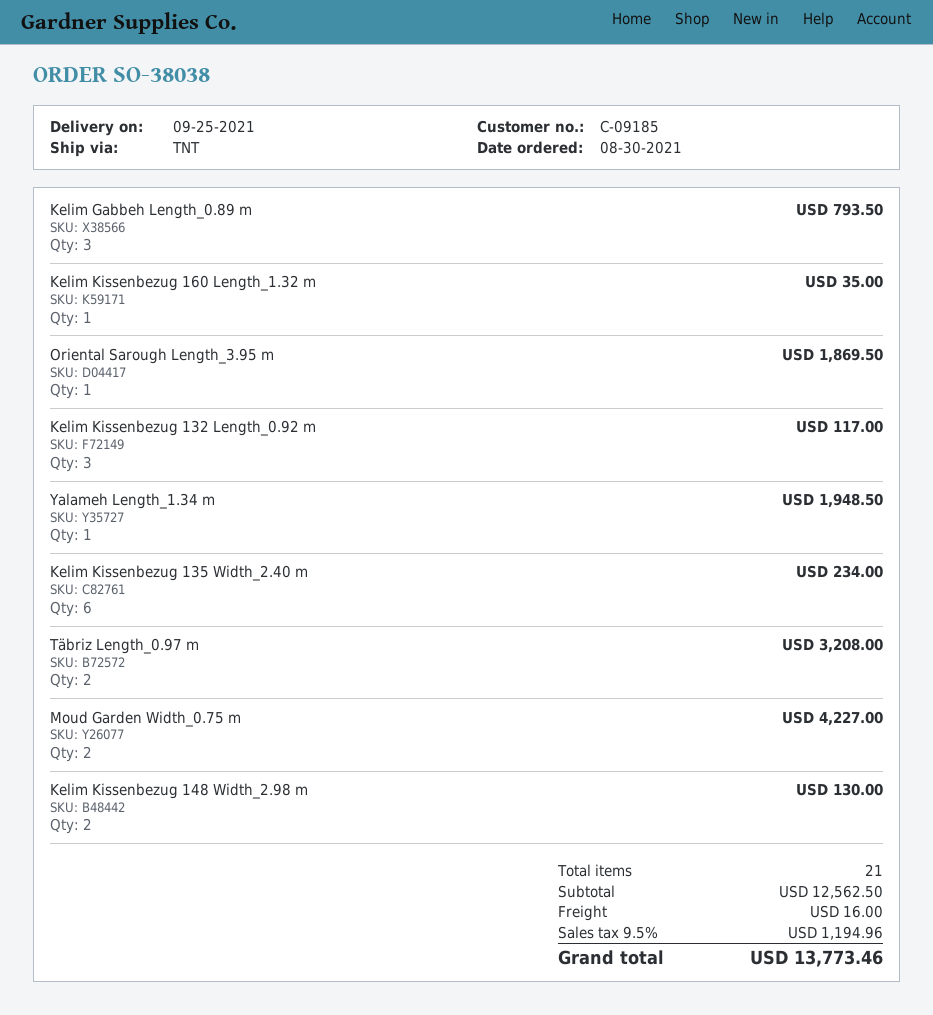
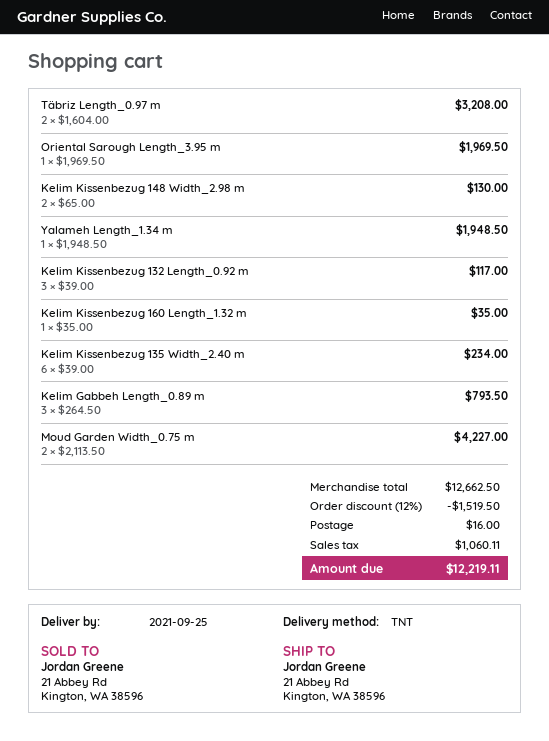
Oriental Sarough Length_3.95 m: 1 for 1869.50 -> 1 for 1969.50
subtotal: 12562.50 -> 12662.50
discount: none -> 12% = 1519.50
tax: 1194.96 -> 1060.11
total: 13773.46 -> 12219.11

